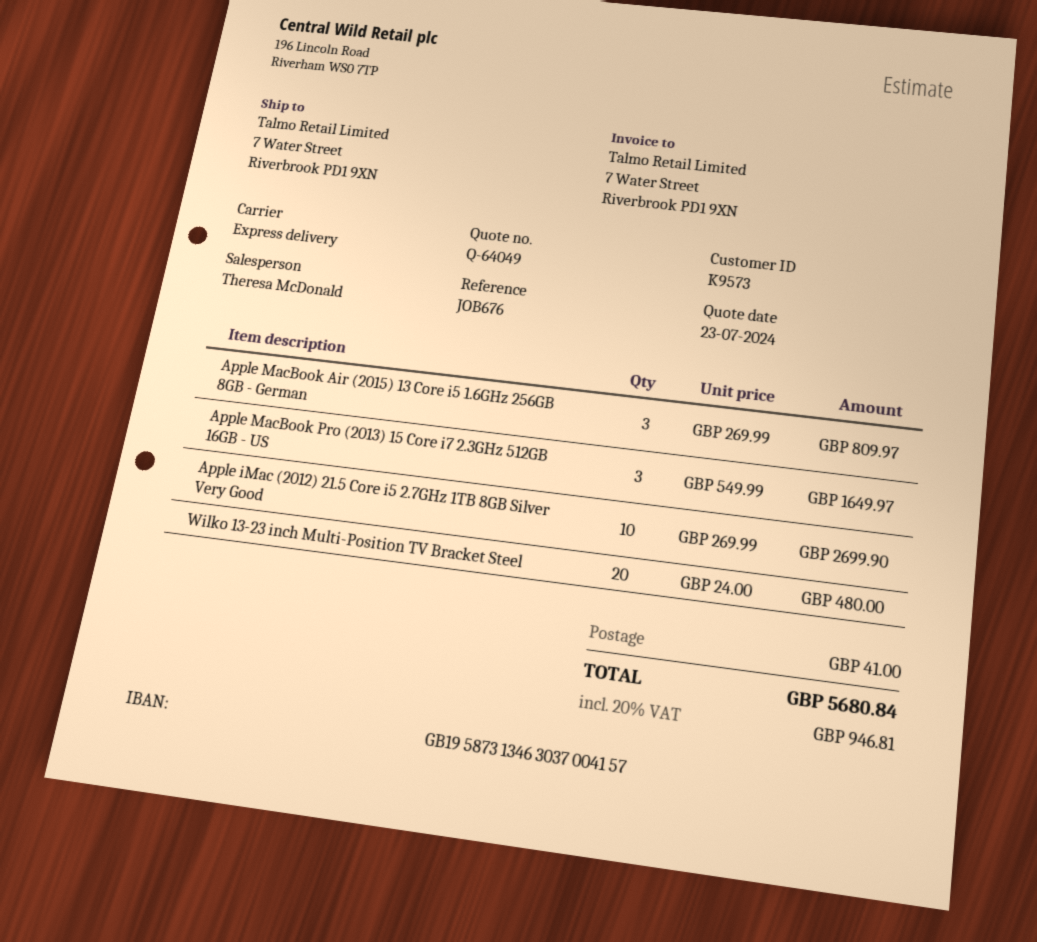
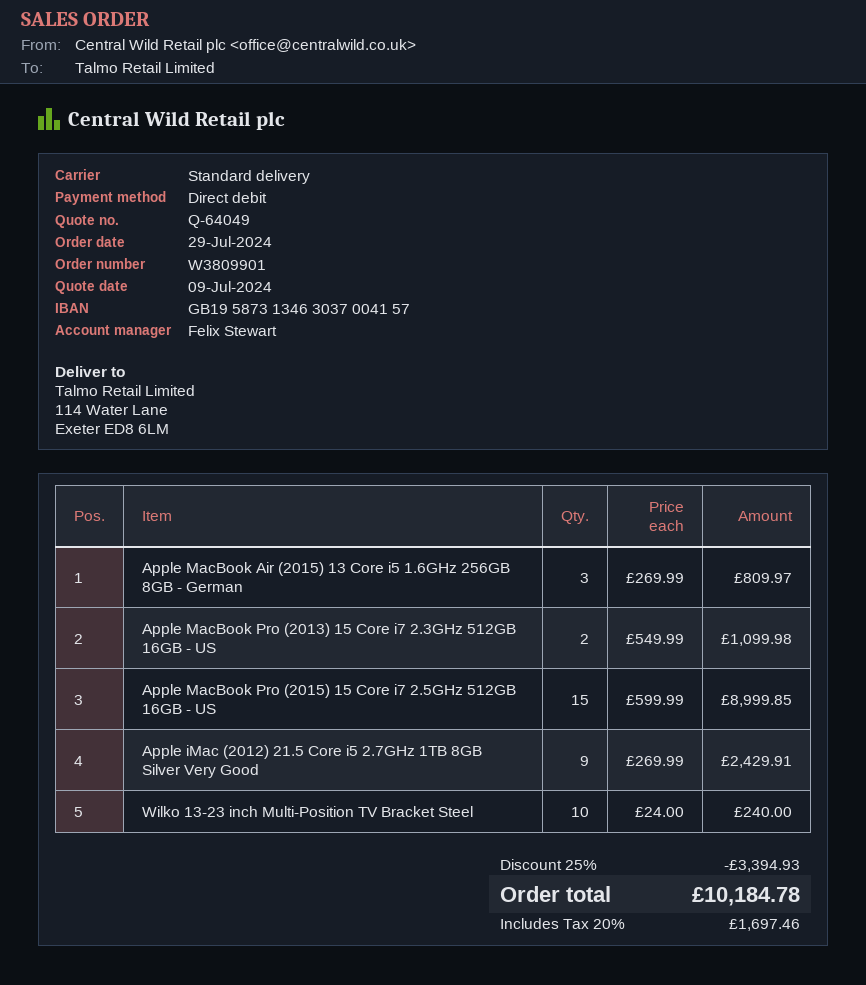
quote date: 2024-07-23 -> 2024-07-09
sales rep: Theresa McDonald -> Felix Stewart
shipping method: express -> standard
ship to: 7 Water Street, Riverbrook PD1 9XN -> 114 Water Lane, Exeter ED8 6LM
Apple MacBook Pro (2013) 15 Core i7 2.3GHz 512GB 16GB - US: 3 x 549.99 = 1649.97 -> 2 x 549.99 = 1099.98
Apple iMac (2012) 21.5 Core i5 2.7GHz 1TB 8GB Silver Very Good: 10 x 269.99 = 2699.90 -> 9 x 269.99 = 2429.91
Wilko 13-23 inch Multi-Position TV Bracket Steel: 20 x 24.00 = 480.00 -> 10 x 24.00 = 240.00
Apple MacBook Pro (2015) 15 Core i7 2.5GHz 512GB 16GB - US: none -> 15 x 599.99 = 8999.85
discount: none -> 25% = 3394.93
shipping: 41.00 -> none
tax: 20% = 946.81 -> 20% = 1697.46
total: 5680.84 -> 10184.78

